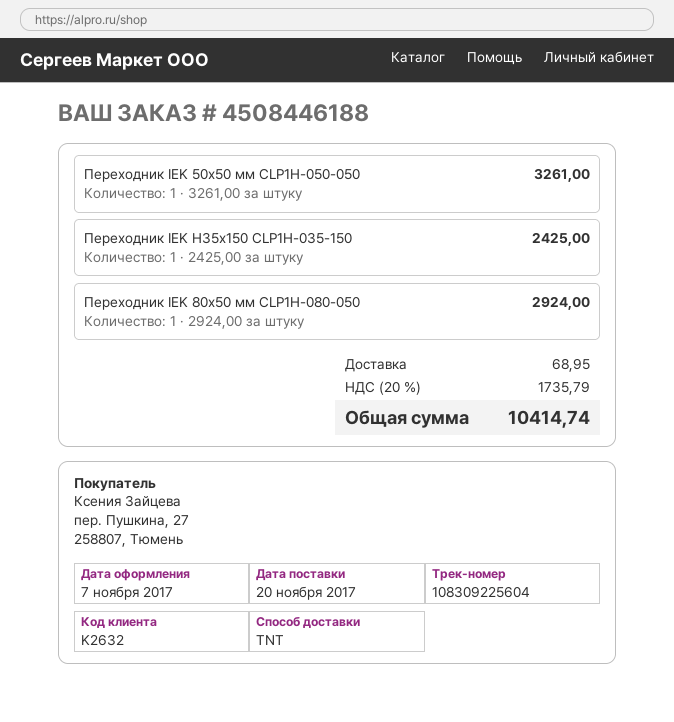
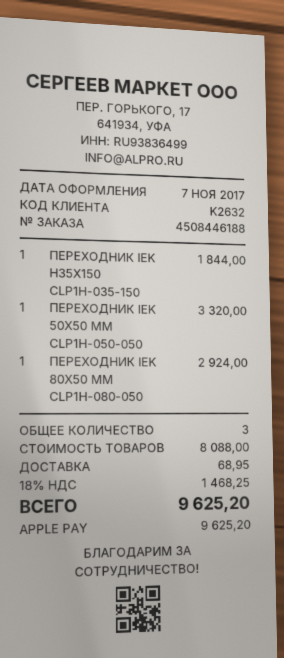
Переходник IEK 50x50 мм CLP1H-050-050: 1 x 3261.00 = 3261.00 -> 1 x 3320.00 = 3320.00
Переходник IEK Н35х150 CLP1H-035-150: 1 x 2425.00 = 2425.00 -> 1 x 1844.00 = 1844.00
tax: 20% = 1735.79 -> 18% = 1468.25
total: 10414.74 -> 9625.20

